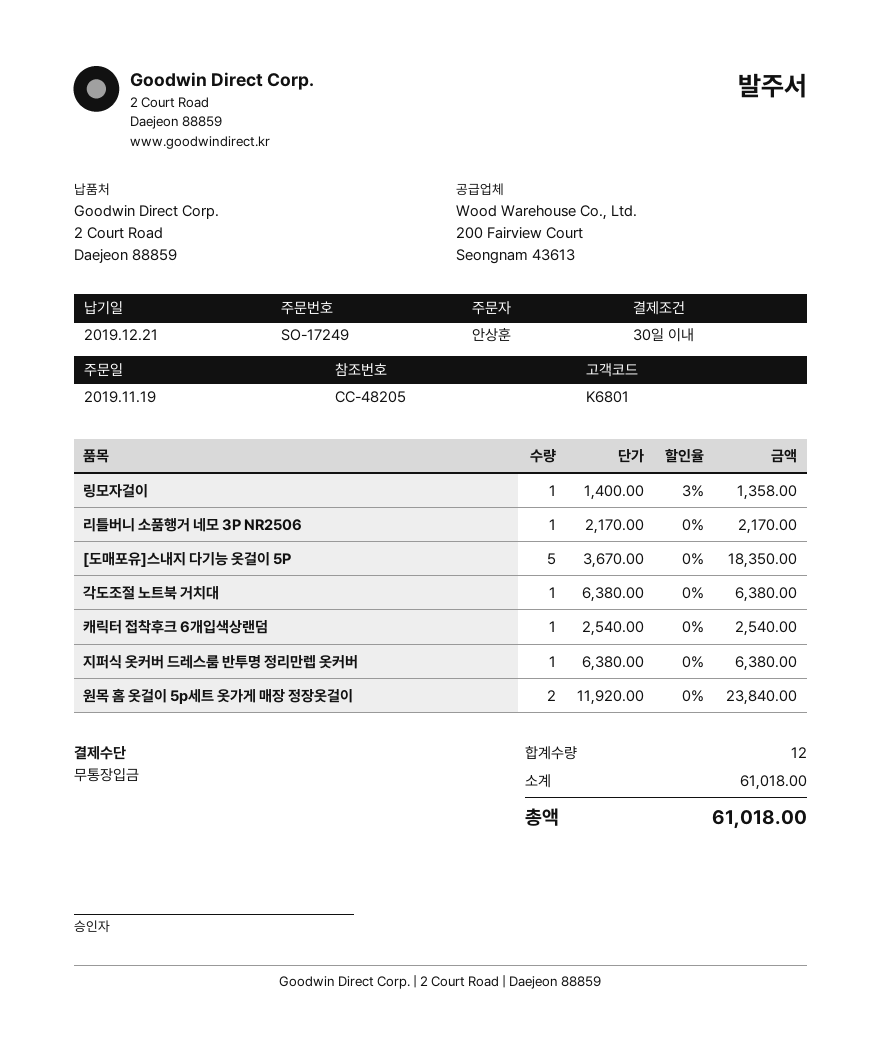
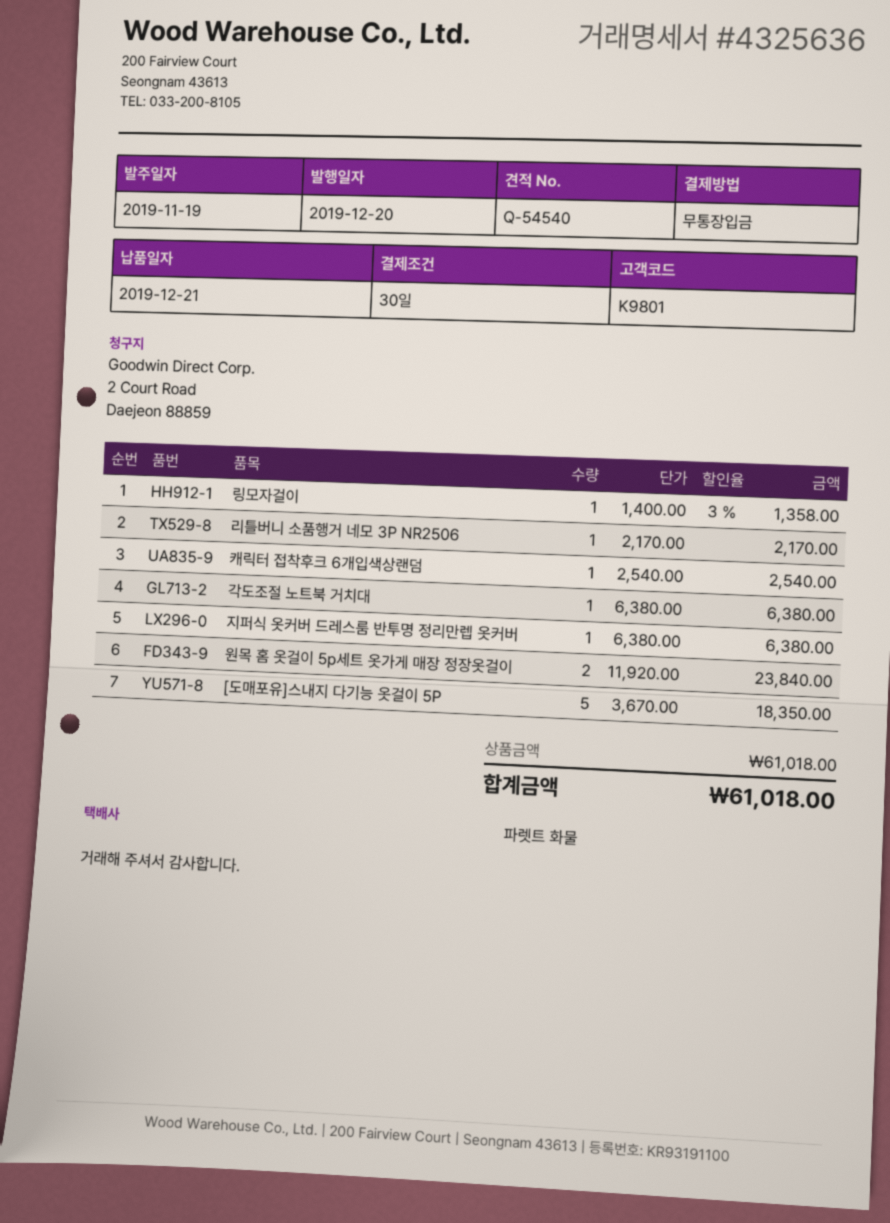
customer number: K6801 -> K9801

